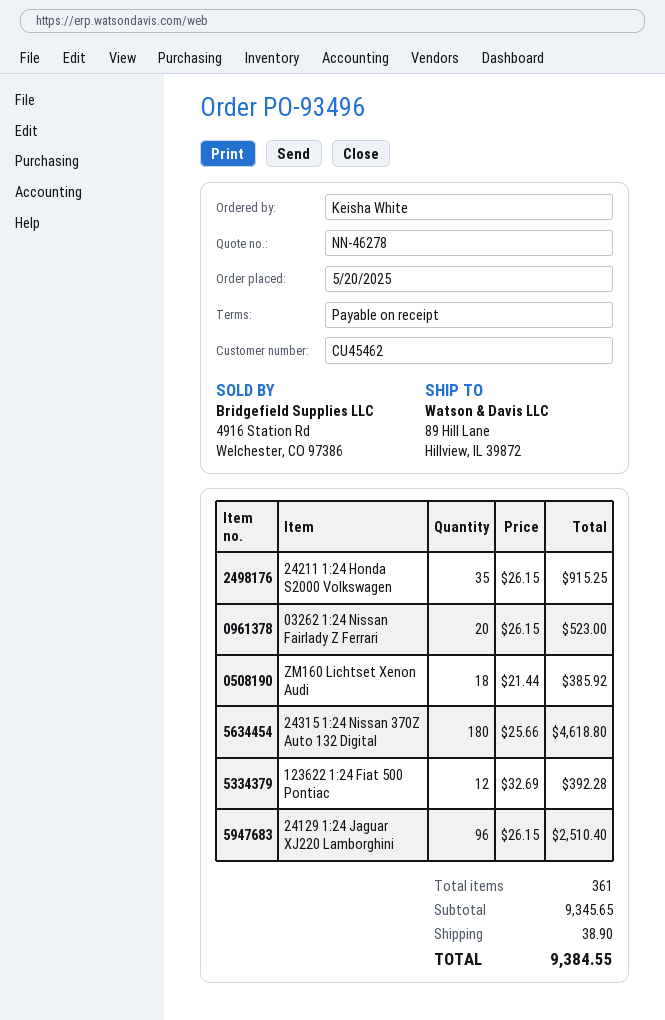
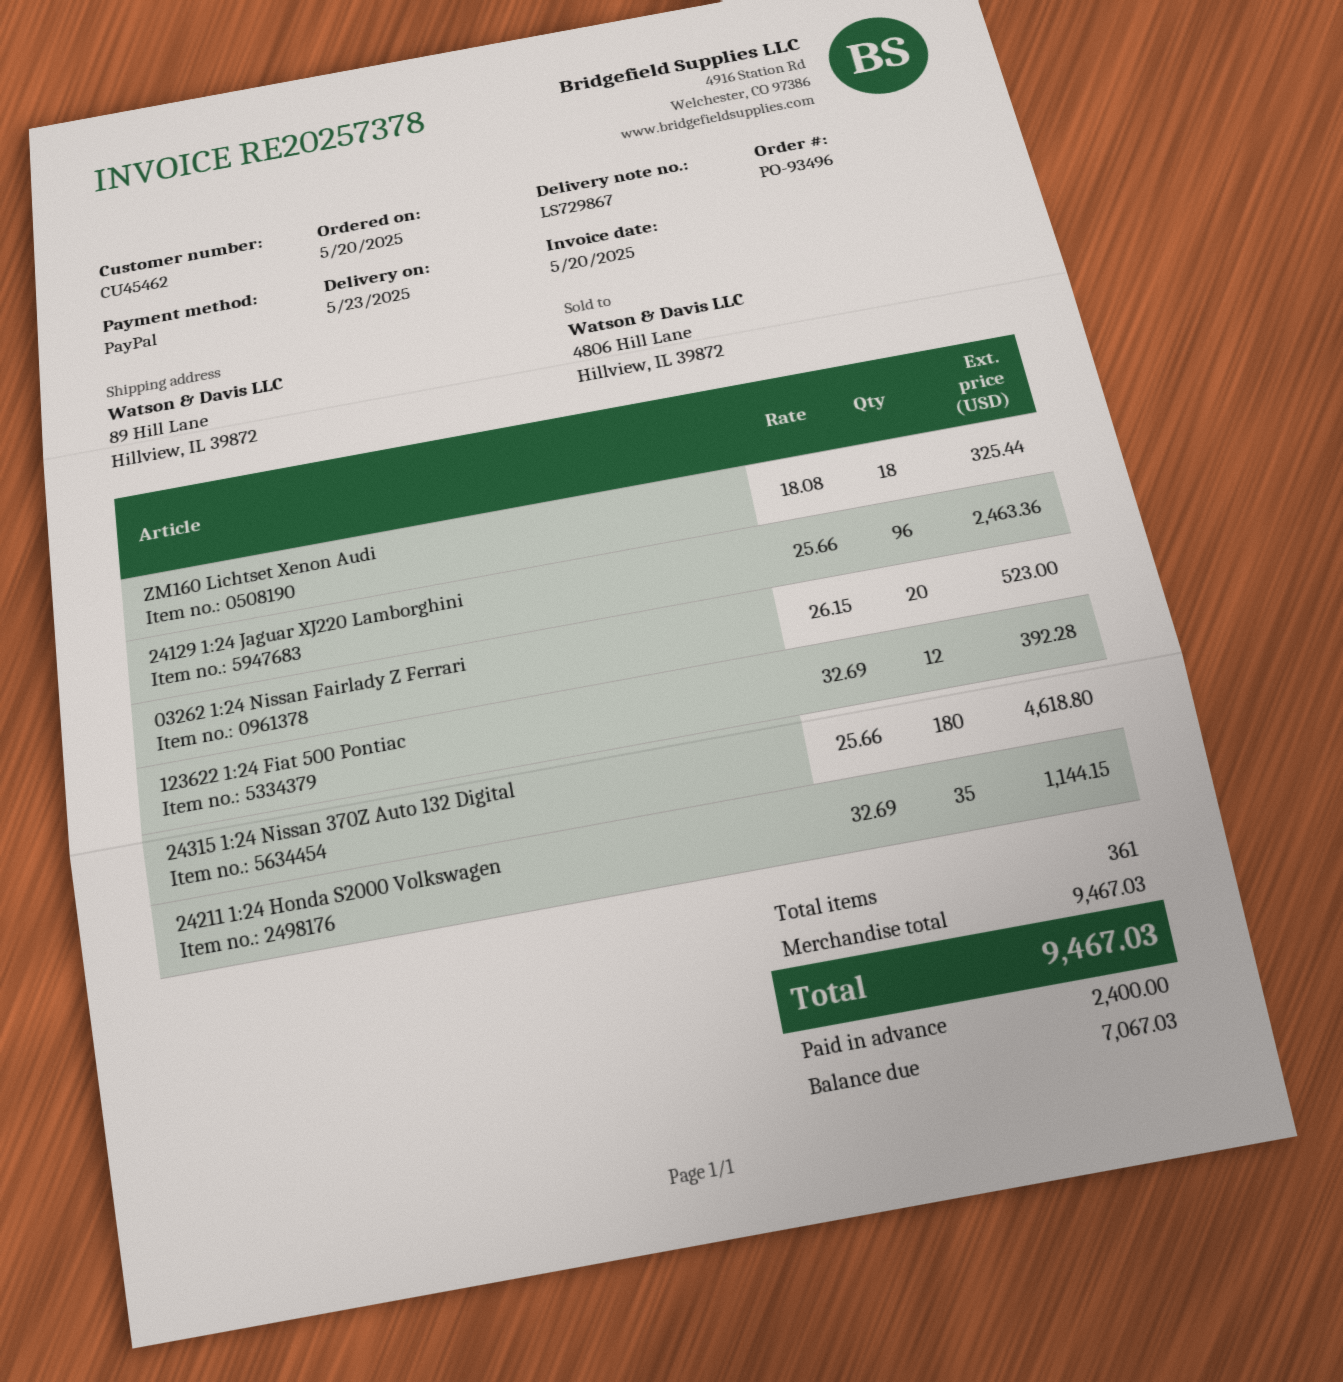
24211 1:24 Honda S2000 Volkswagen: 35 x 26.15 = 915.25 -> 35 x 32.69 = 1144.15
ZM160 Lichtset Xenon Audi: 18 x 21.44 = 385.92 -> 18 x 18.08 = 325.44
24129 1:24 Jaguar XJ220 Lamborghini: 96 x 26.15 = 2510.40 -> 96 x 25.66 = 2463.36
subtotal: 9345.65 -> 9467.03
shipping: 38.90 -> none
total: 9384.55 -> 9467.03

